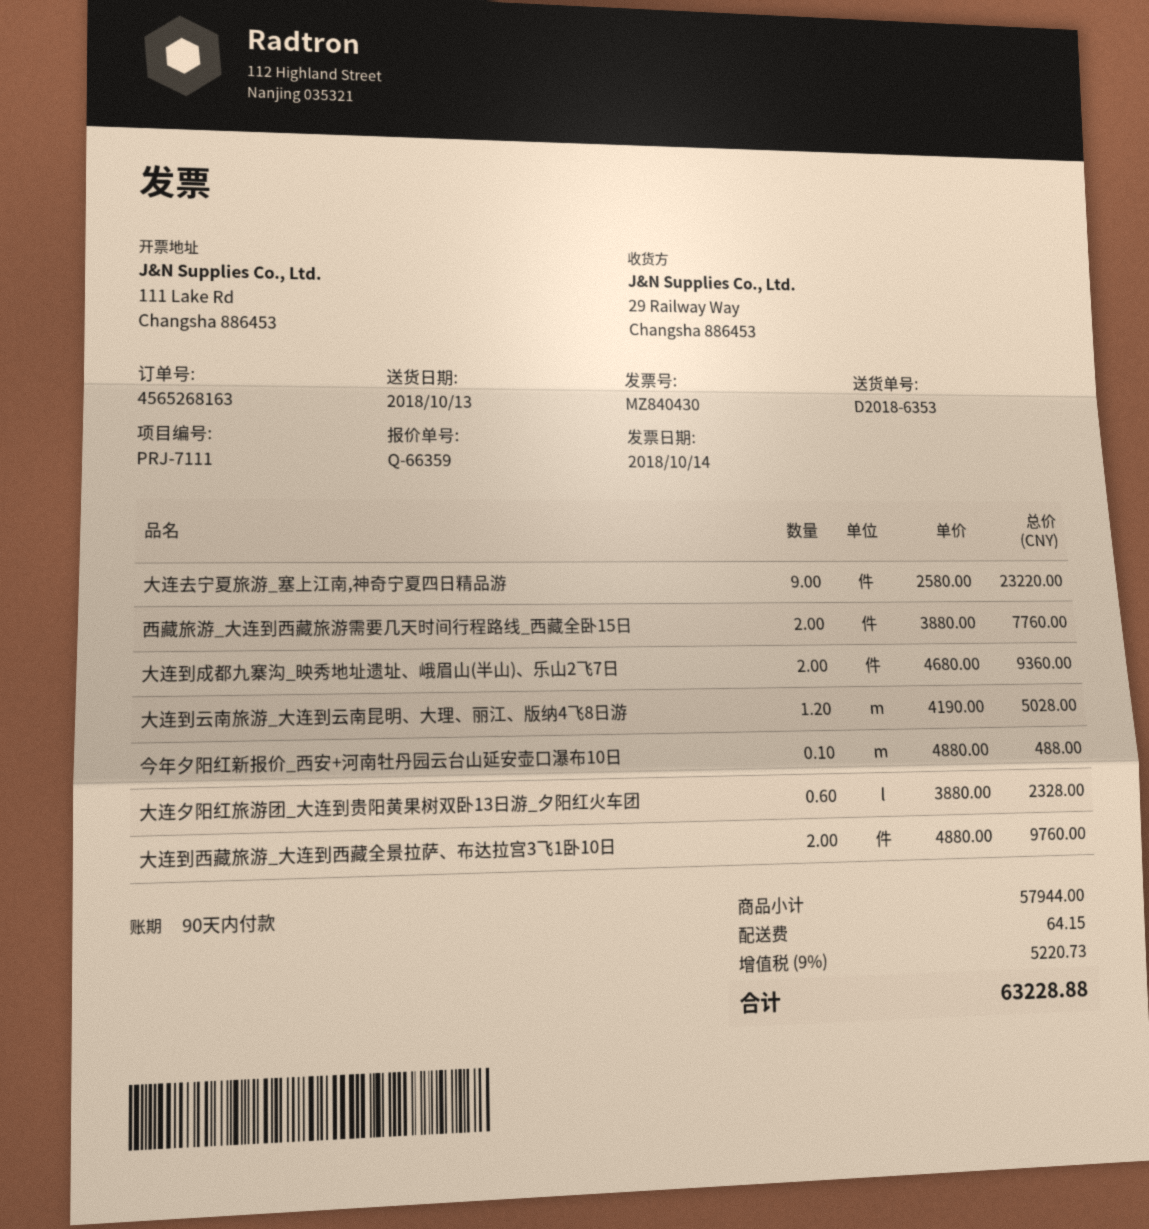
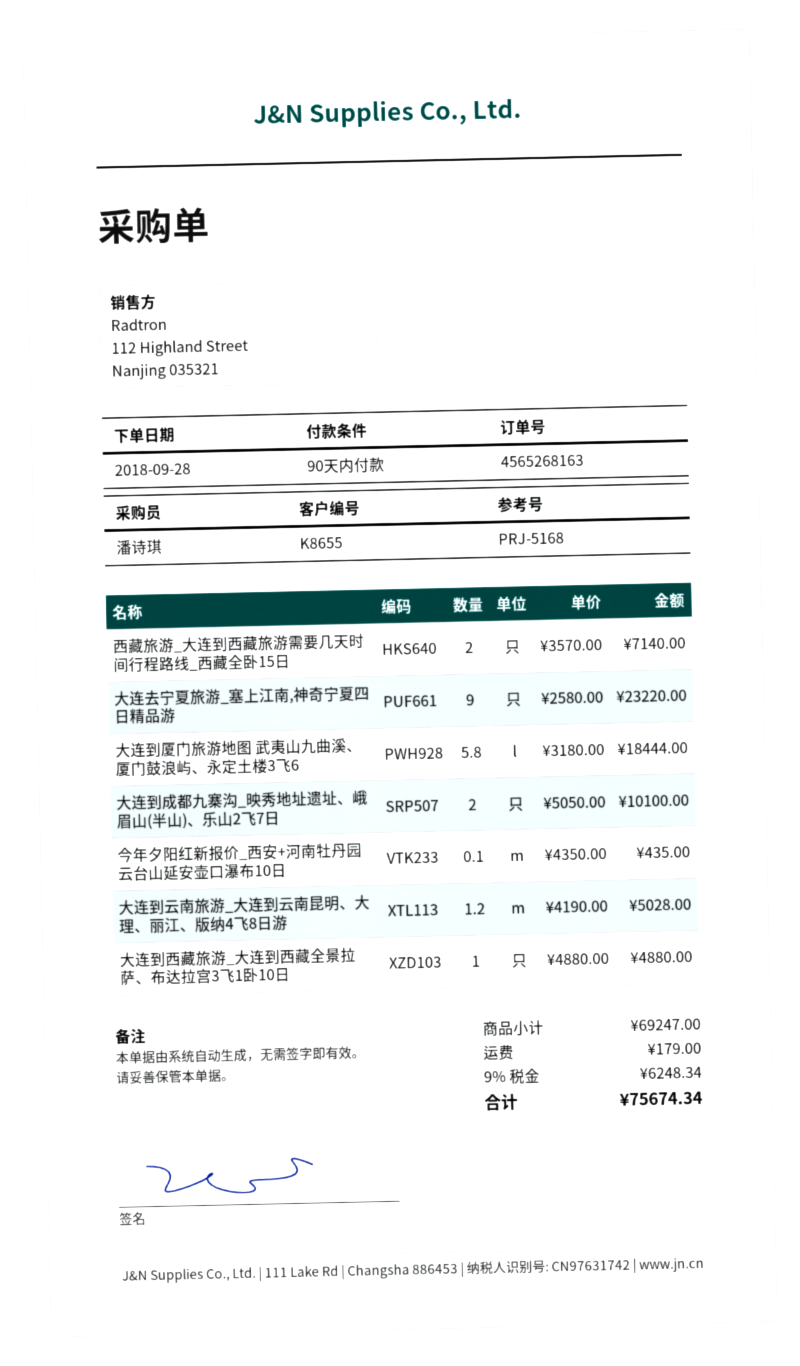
reference: PRJ-7111 -> PRJ-5168
西藏旅游_大连到西藏旅游需要几天时间行程路线_西藏全卧15日: 2 x 3880.00 = 7760.00 -> 2 x 3570.00 = 7140.00
大连到成都九寨沟_映秀地址遗址、峨眉山(半山)、乐山2飞7日: 2 x 4680.00 = 9360.00 -> 2 x 5050.00 = 10100.00
今年夕阳红新报价_西安+河南牡丹园云台山延安壶口瀑布10日: 0.1 x 4880.00 = 488.00 -> 0.1 x 4350.00 = 435.00
大连夕阳红旅游团_大连到贵阳黄果树双卧13日游_夕阳红火车团: 0.6 x 3880.00 = 2328.00 -> none
大连到西藏旅游_大连到西藏全景拉萨、布达拉宫3飞1卧10日: 2 x 4880.00 = 9760.00 -> 1 x 4880.00 = 4880.00
大连到厦门旅游地图 武夷山九曲溪、厦门鼓浪屿、永定土楼3飞6: none -> 5.8 x 3180.00 = 18444.00
subtotal: 57944.00 -> 69247.00
shipping: 64.15 -> 179.00
tax: 9% = 5220.73 -> 9% = 6248.34
total: 63228.88 -> 75674.34

